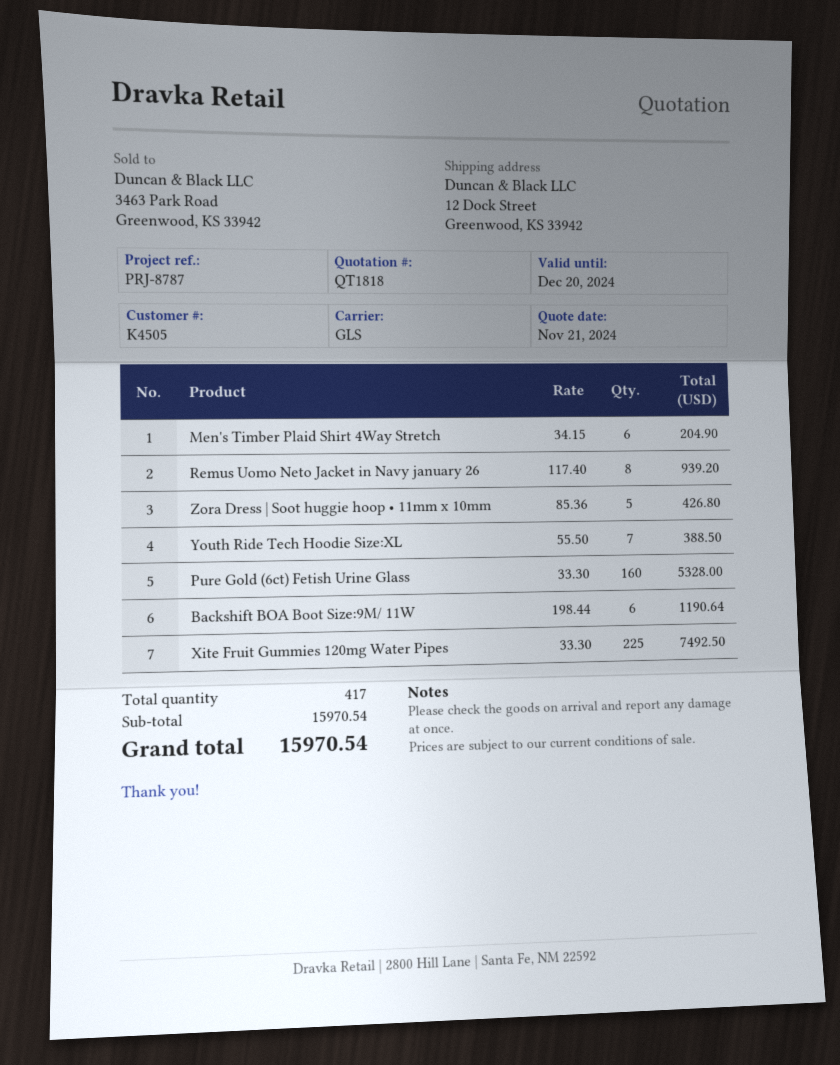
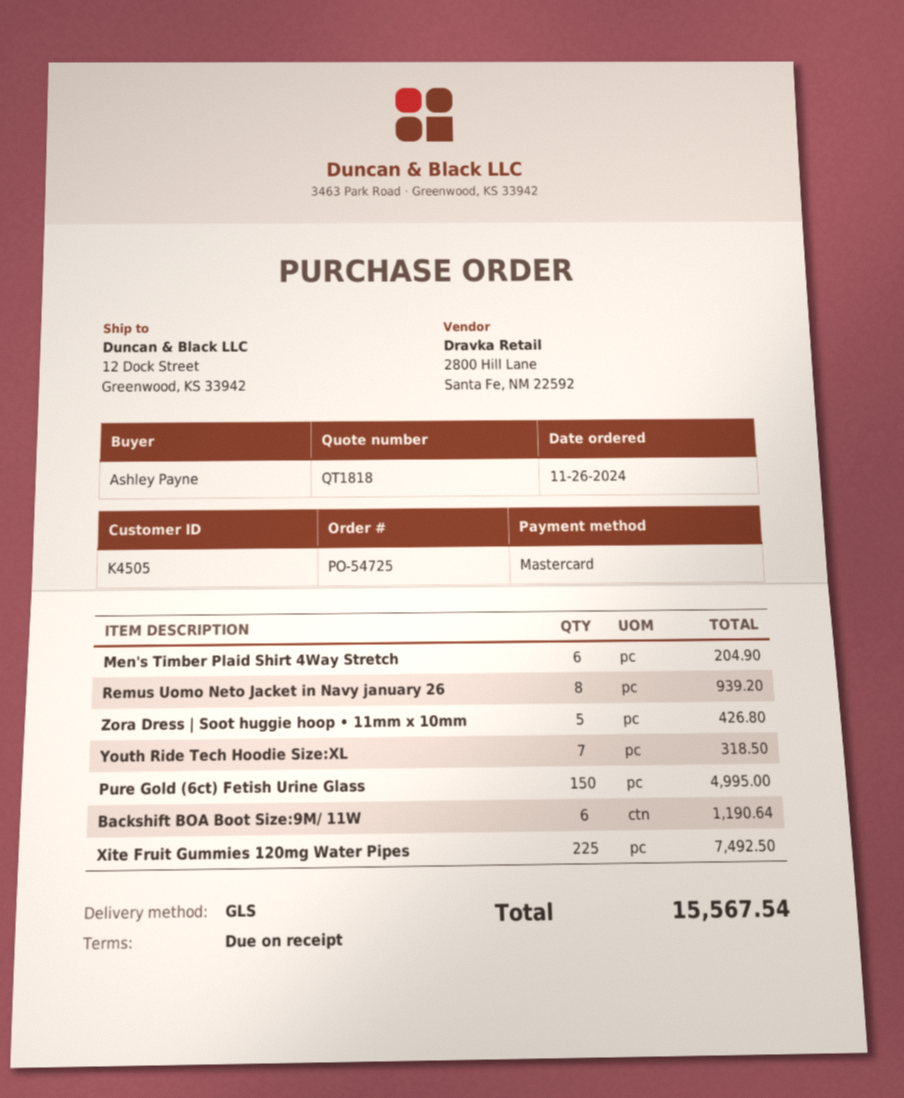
Youth Ride Tech Hoodie Size:XL: 7 for 388.50 -> 7 for 318.50
Pure Gold (6ct) Fetish Urine Glass: 160 for 5328.00 -> 150 for 4995.00
total: 15970.54 -> 15567.54

